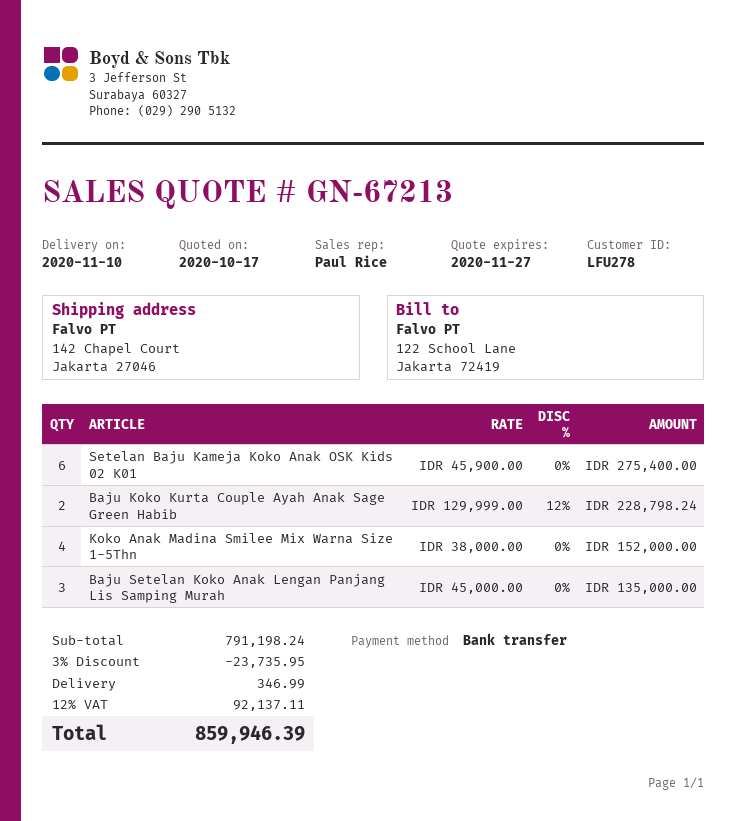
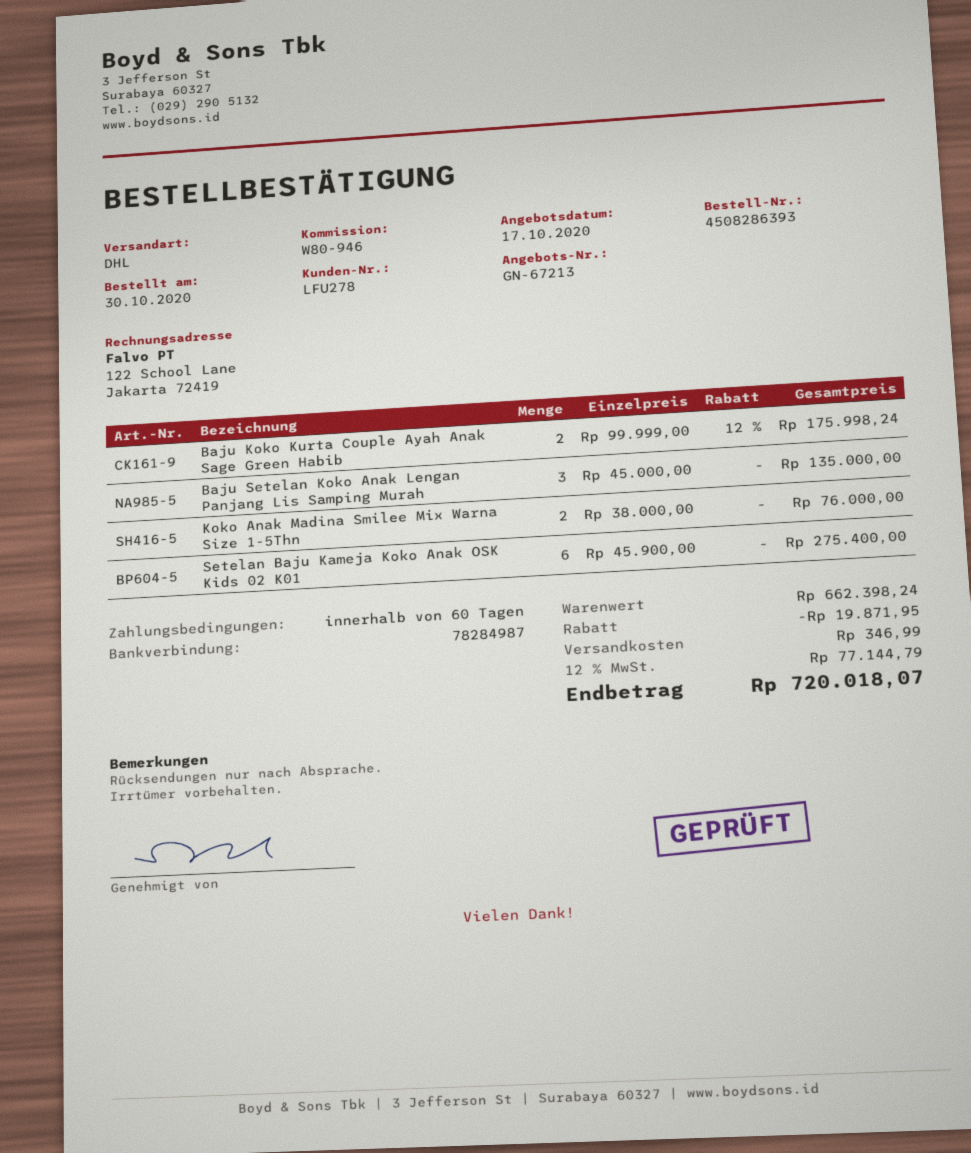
Baju Koko Kurta Couple Ayah Anak Sage Green Habib: 2 x 129999.00 - 12% = 228798.24 -> 2 x 99999.00 - 12% = 175998.24
Koko Anak Madina Smilee Mix Warna Size 1-5Thn: 4 x 38000.00 = 152000.00 -> 2 x 38000.00 = 76000.00
subtotal: 791198.24 -> 662398.24
discount: 23735.95 -> 19871.95
tax: 12% = 92137.11 -> 12% = 77144.79
total: 859946.39 -> 720018.07

